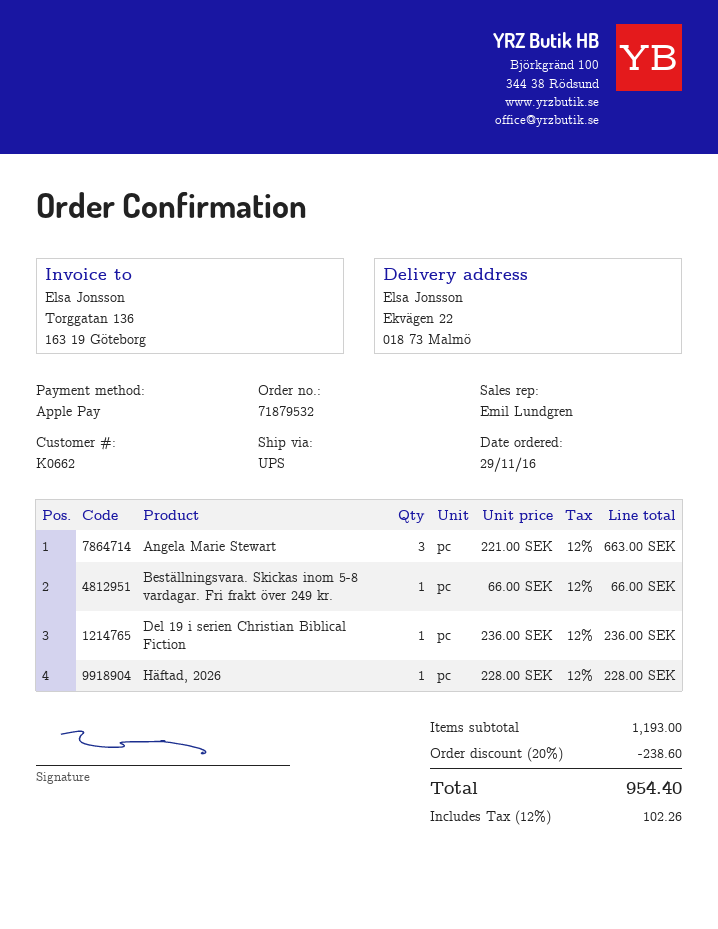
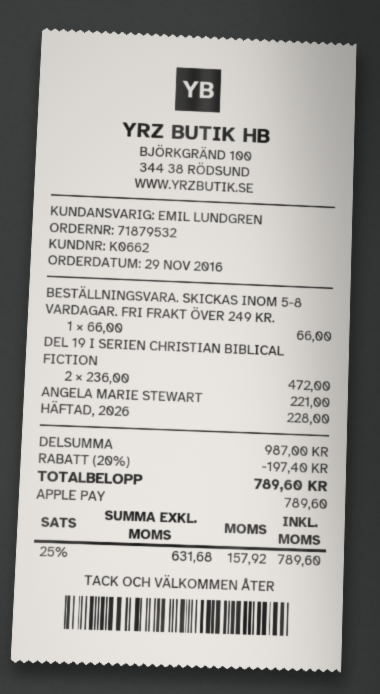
Angela Marie Stewart: 3 x 221.00 = 663.00 -> 1 x 221.00 = 221.00
Del 19 i serien Christian Biblical Fiction: 1 x 236.00 = 236.00 -> 2 x 236.00 = 472.00
subtotal: 1193.00 -> 987.00
discount: 20% = 238.60 -> 20% = 197.40
tax: 12% = 102.26 -> 25% = 157.92
total: 954.40 -> 789.60

